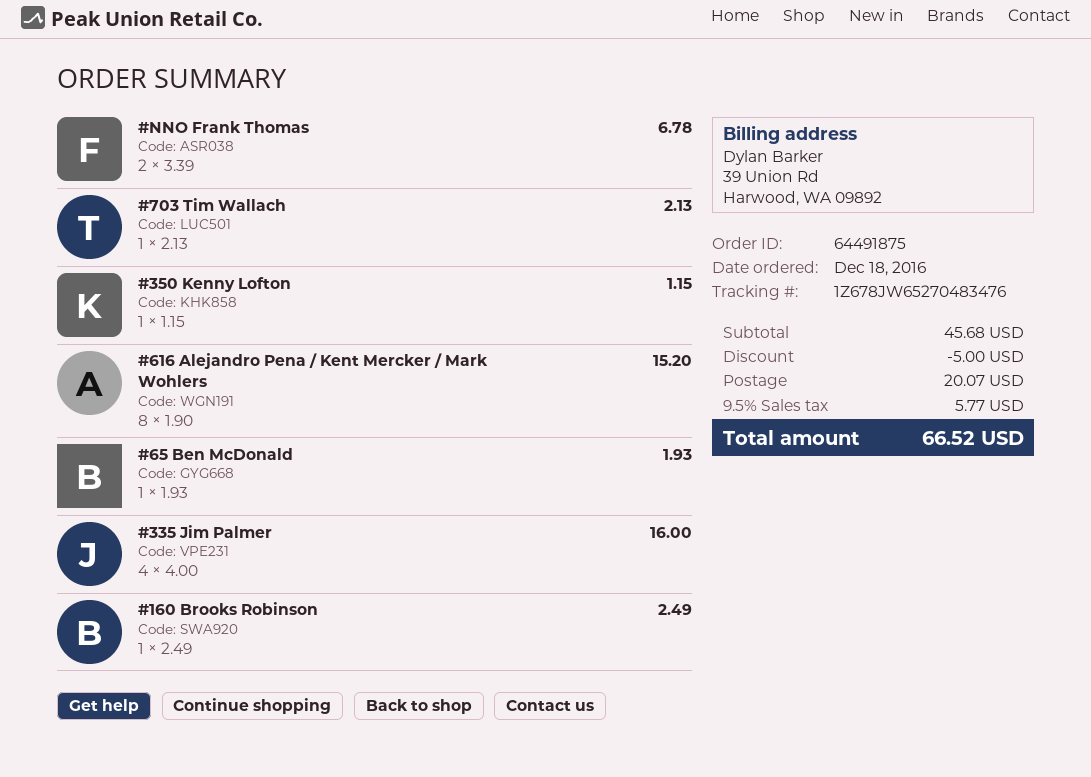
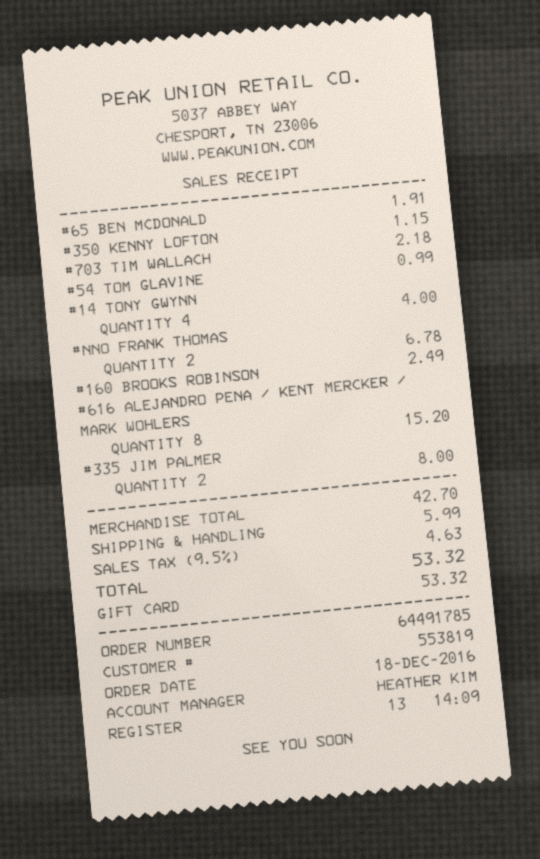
order number: 64491875 -> 64491785
#703 Tim Wallach: 1 for 2.13 -> 1 for 2.18
#65 Ben McDonald: 1 for 1.93 -> 1 for 1.91
#335 Jim Palmer: 4 for 16.00 -> 2 for 8.00
#54 TOM GLAVINE: none -> 1 for 0.99
#14 TONY GWYNN: none -> 4 for 4.00
subtotal: 45.68 -> 42.70
discount: 5.00 -> none
shipping: 20.07 -> 5.99
tax: 9.5% = 5.77 -> 9.5% = 4.63
total: 66.52 -> 53.32

